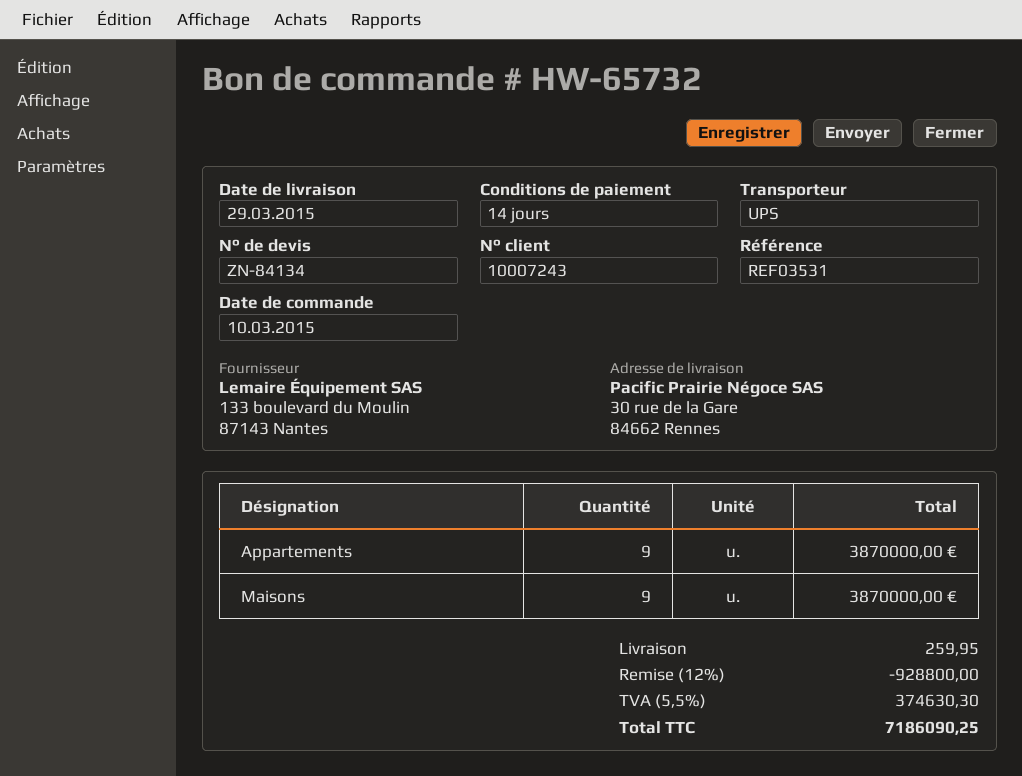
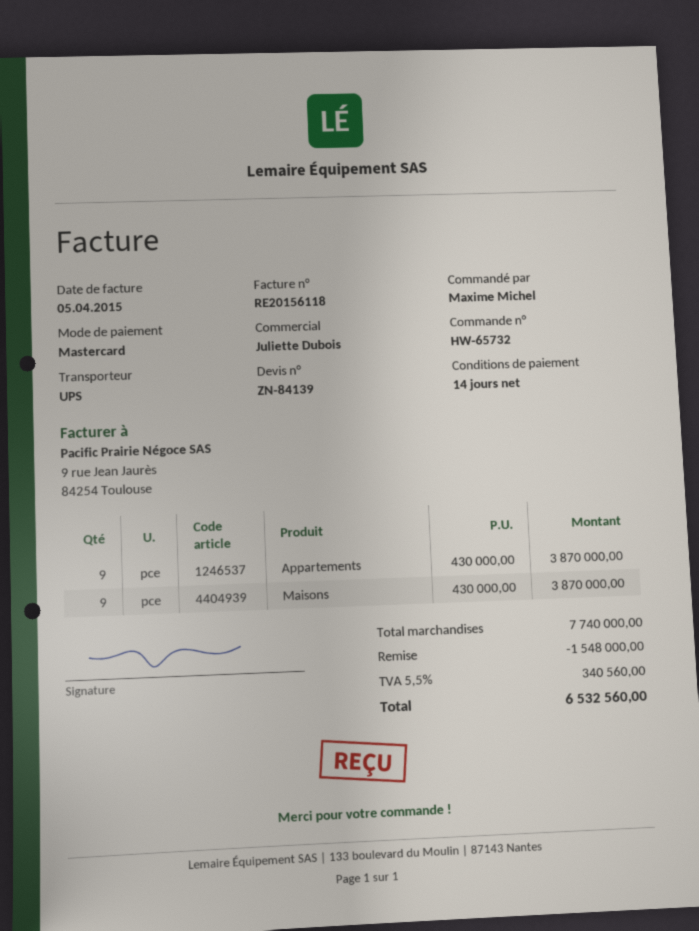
quote number: ZN-84134 -> ZN-84139
discount: 928800.00 -> 1548000.00
shipping: 259.95 -> none
tax: 5.5% = 374630.30 -> 5.5% = 340560.00
total: 7186090.25 -> 6532560.00

